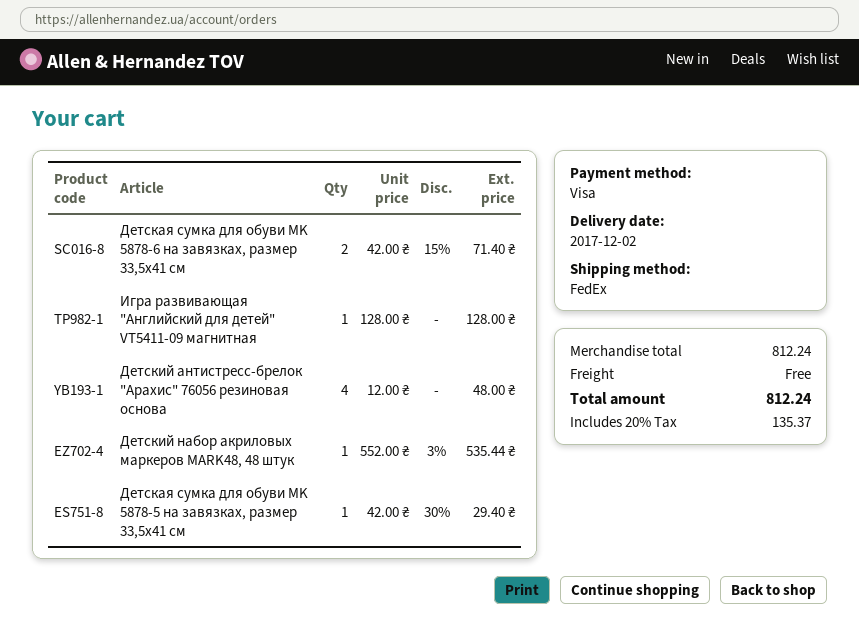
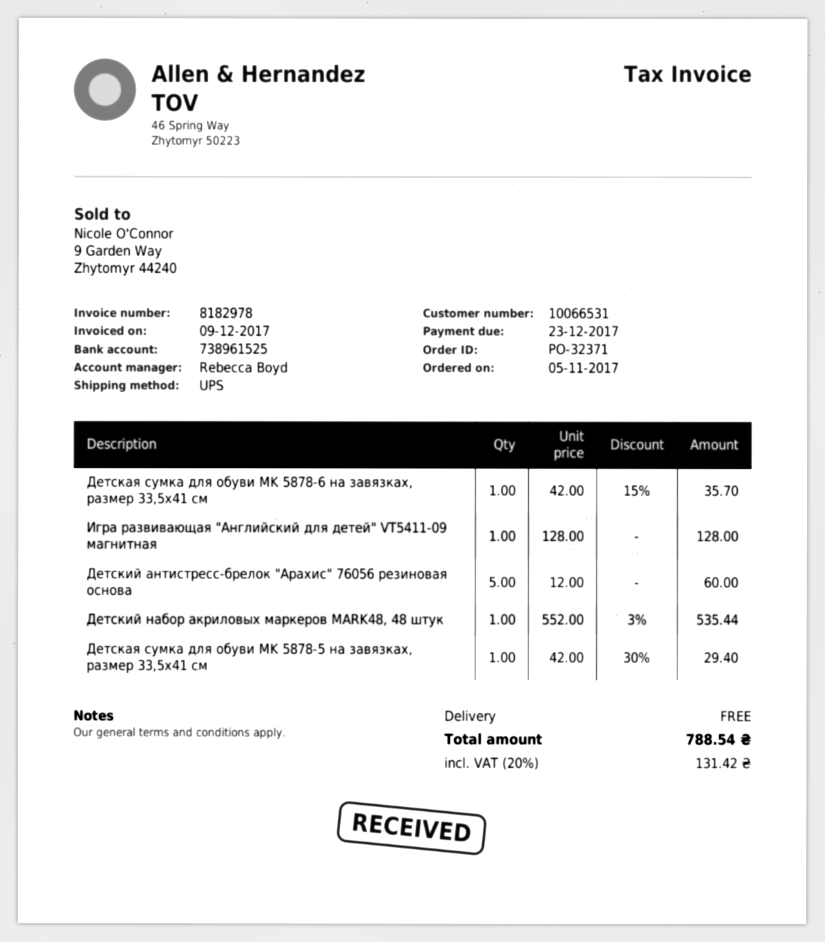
shipping method: FedEx -> UPS
Детская сумка для обуви MK 5878-6 на завязках, размер 33,5х41 см: 2 x 42.00 - 15% = 71.40 -> 1 x 42.00 - 15% = 35.70
Детский антистресс-брелок "Арахис" 76056 резиновая основа: 4 x 12.00 = 48.00 -> 5 x 12.00 = 60.00
tax: 20% = 135.37 -> 20% = 131.42
total: 812.24 -> 788.54

